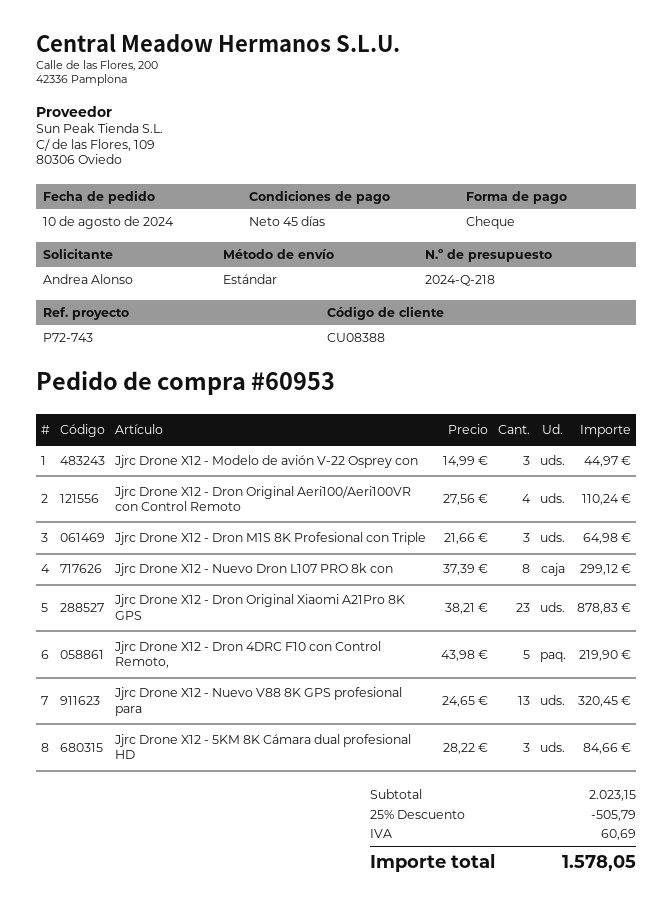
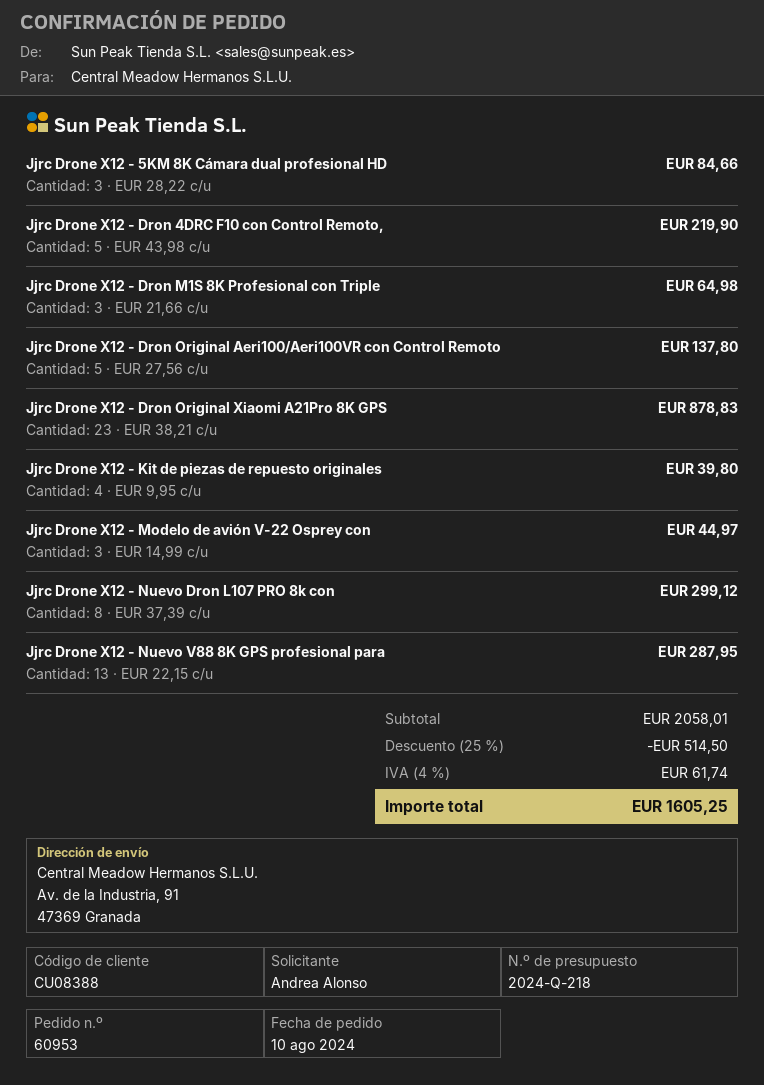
Jjrc Drone X12 - Dron Original Aeri100/Aeri100VR con Control Remoto: 4 x 27.56 = 110.24 -> 5 x 27.56 = 137.80
Jjrc Drone X12 - Nuevo V88 8K GPS profesional para: 13 x 24.65 = 320.45 -> 13 x 22.15 = 287.95
Jjrc Drone X12 - Kit de piezas de repuesto originales: none -> 4 x 9.95 = 39.80
subtotal: 2023.15 -> 2058.01
discount: 25% = 505.79 -> 25% = 514.50
tax: 60.69 -> 61.74
total: 1578.05 -> 1605.25

